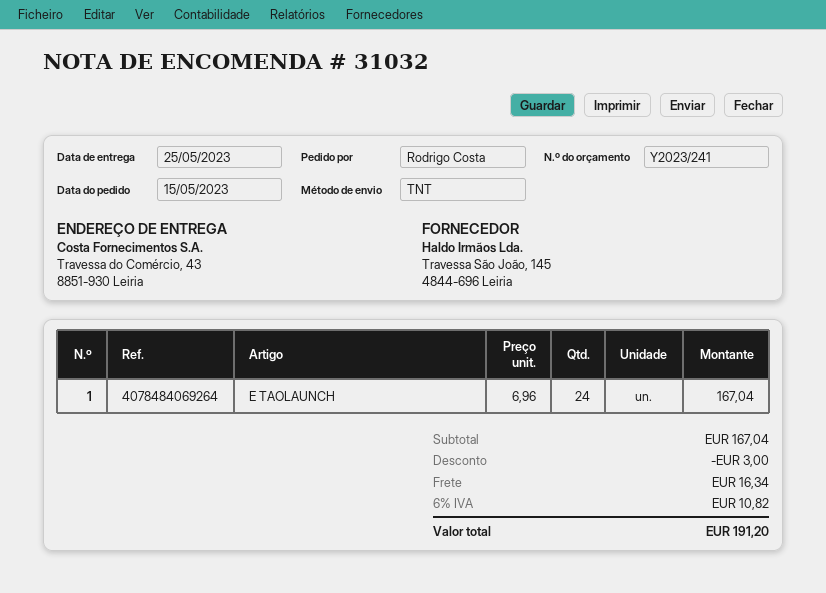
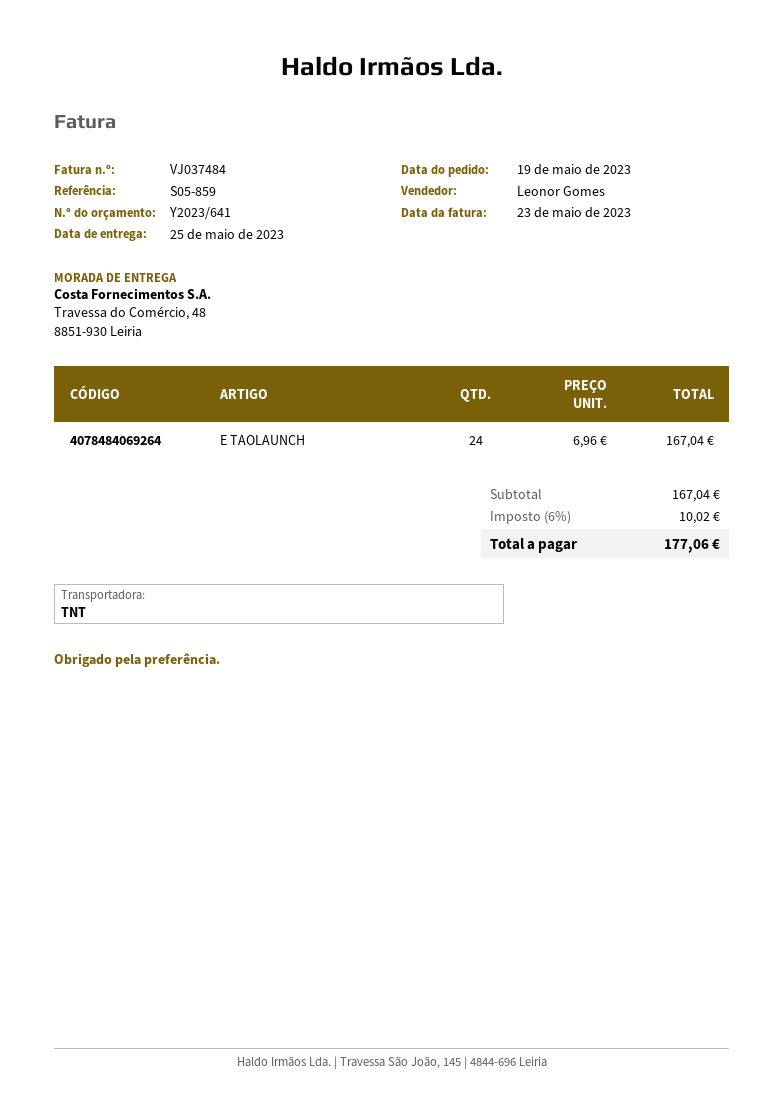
quote number: Y2023/241 -> Y2023/641
order date: 2023-05-15 -> 2023-05-19
ship to: Travessa do Comércio, 43, 8851-930 Leiria -> Travessa do Comércio, 48, 8851-930 Leiria
discount: 3.00 -> none
shipping: 16.34 -> none
tax: 6% = 10.82 -> 6% = 10.02
total: 191.20 -> 177.06

